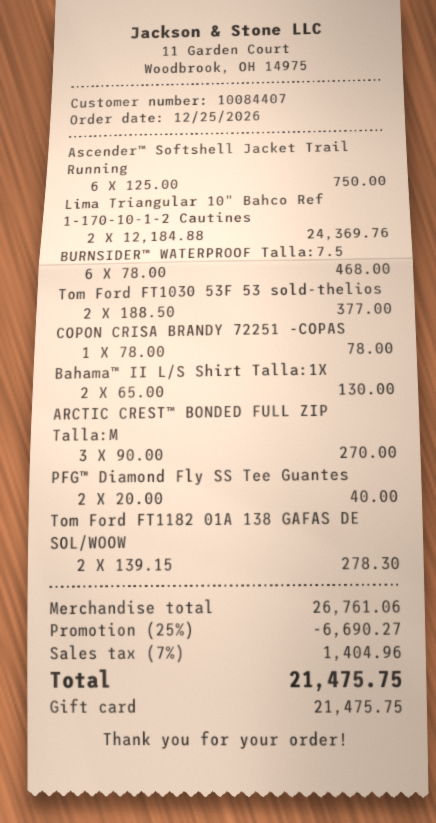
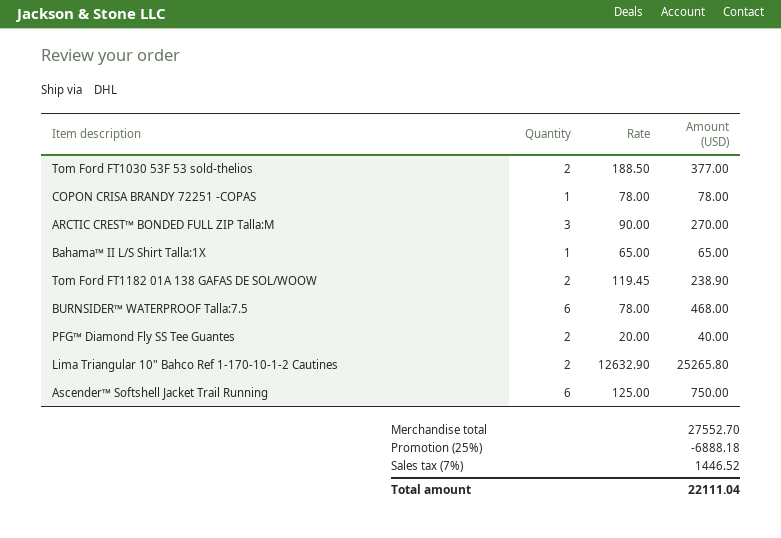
Lima Triangular 10" Bahco Ref 1-170-10-1-2 Cautines: 2 x 12184.88 = 24369.76 -> 2 x 12632.90 = 25265.80
Bahama™ II L/S Shirt Talla:1X: 2 x 65.00 = 130.00 -> 1 x 65.00 = 65.00
Tom Ford FT1182 01A 138 GAFAS DE SOL/WOOW: 2 x 139.15 = 278.30 -> 2 x 119.45 = 238.90
subtotal: 26761.06 -> 27552.70
discount: 25% = 6690.27 -> 25% = 6888.18
tax: 7% = 1404.96 -> 7% = 1446.52
total: 21475.75 -> 22111.04

